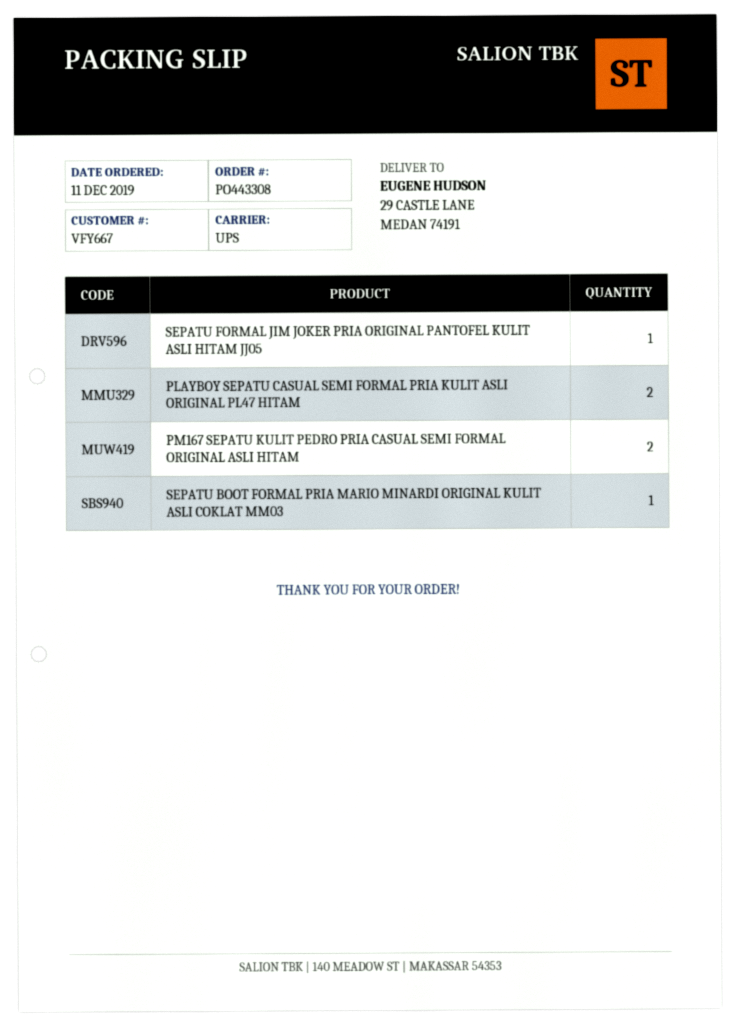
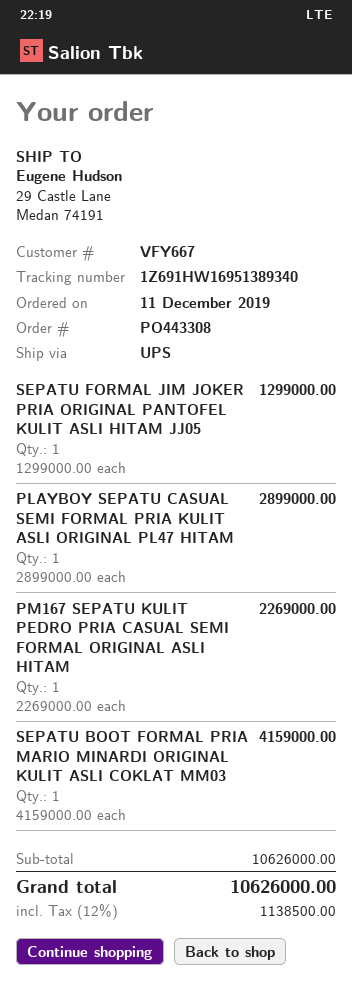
PLAYBOY SEPATU CASUAL SEMI FORMAL PRIA KULIT ASLI ORIGINAL PL47 HITAM: 2 -> 1
PM167 SEPATU KULIT PEDRO PRIA CASUAL SEMI FORMAL ORIGINAL ASLI HITAM: 2 -> 1

